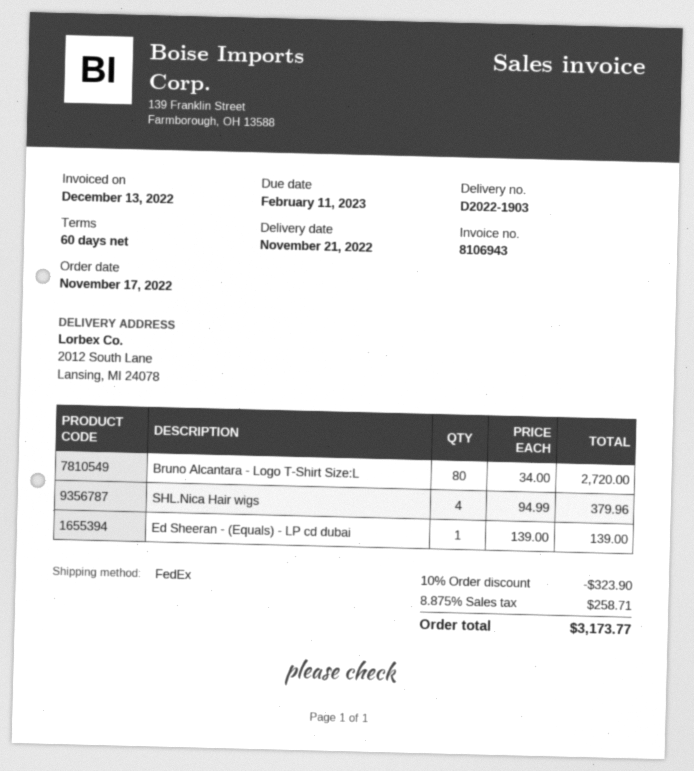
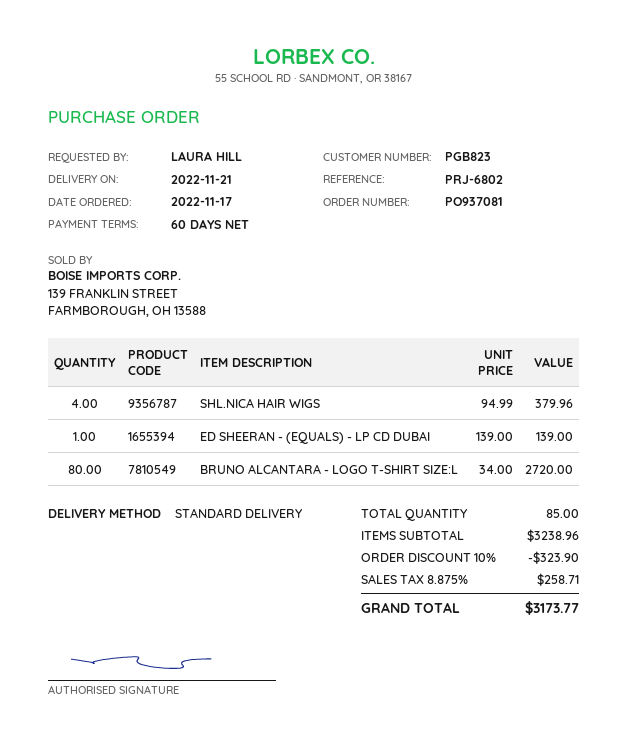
shipping method: FedEx -> standard

